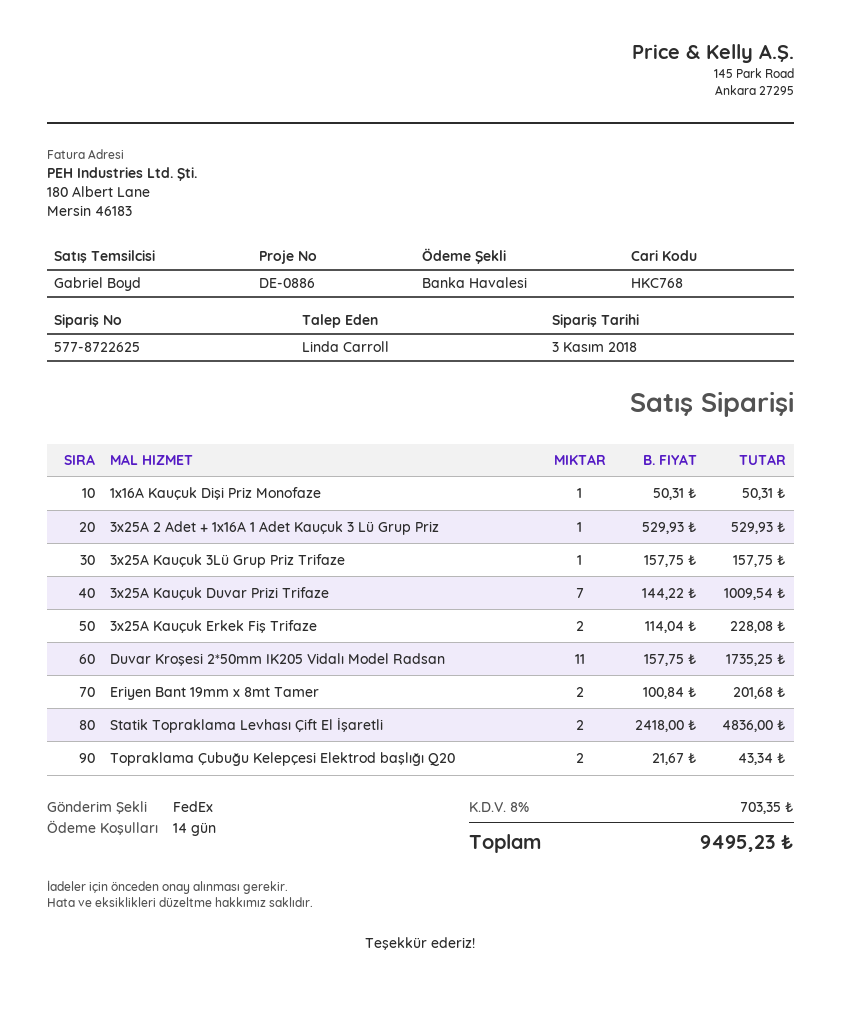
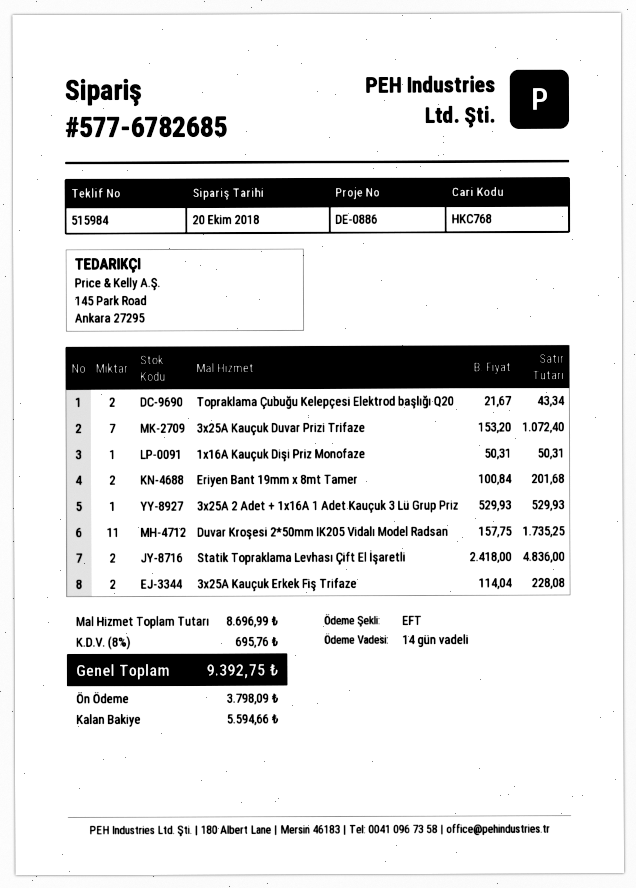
order number: 577-8722625 -> 577-6782685
order date: 2018-11-03 -> 2018-10-20
3x25A Kauçuk 3Lü Grup Priz Trifaze: 1 x 157.75 = 157.75 -> none
3x25A Kauçuk Duvar Prizi Trifaze: 7 x 144.22 = 1009.54 -> 7 x 153.20 = 1072.40
tax: 8% = 703.35 -> 8% = 695.76
total: 9495.23 -> 9392.75

